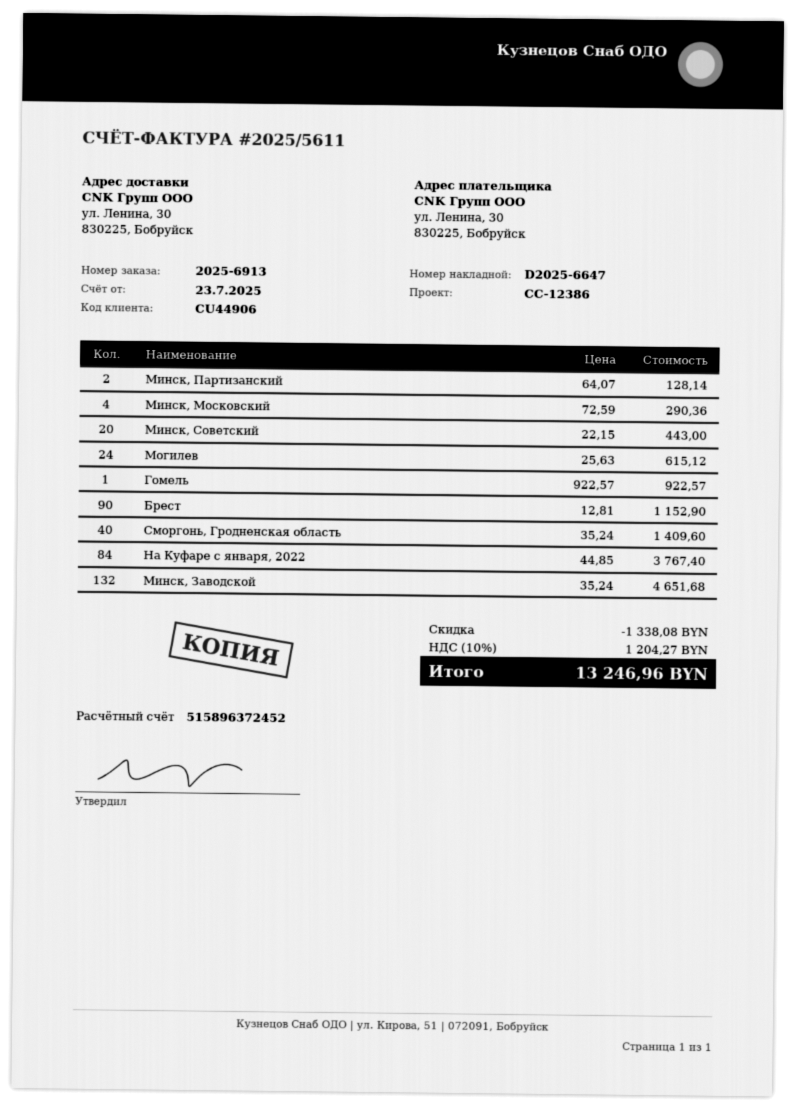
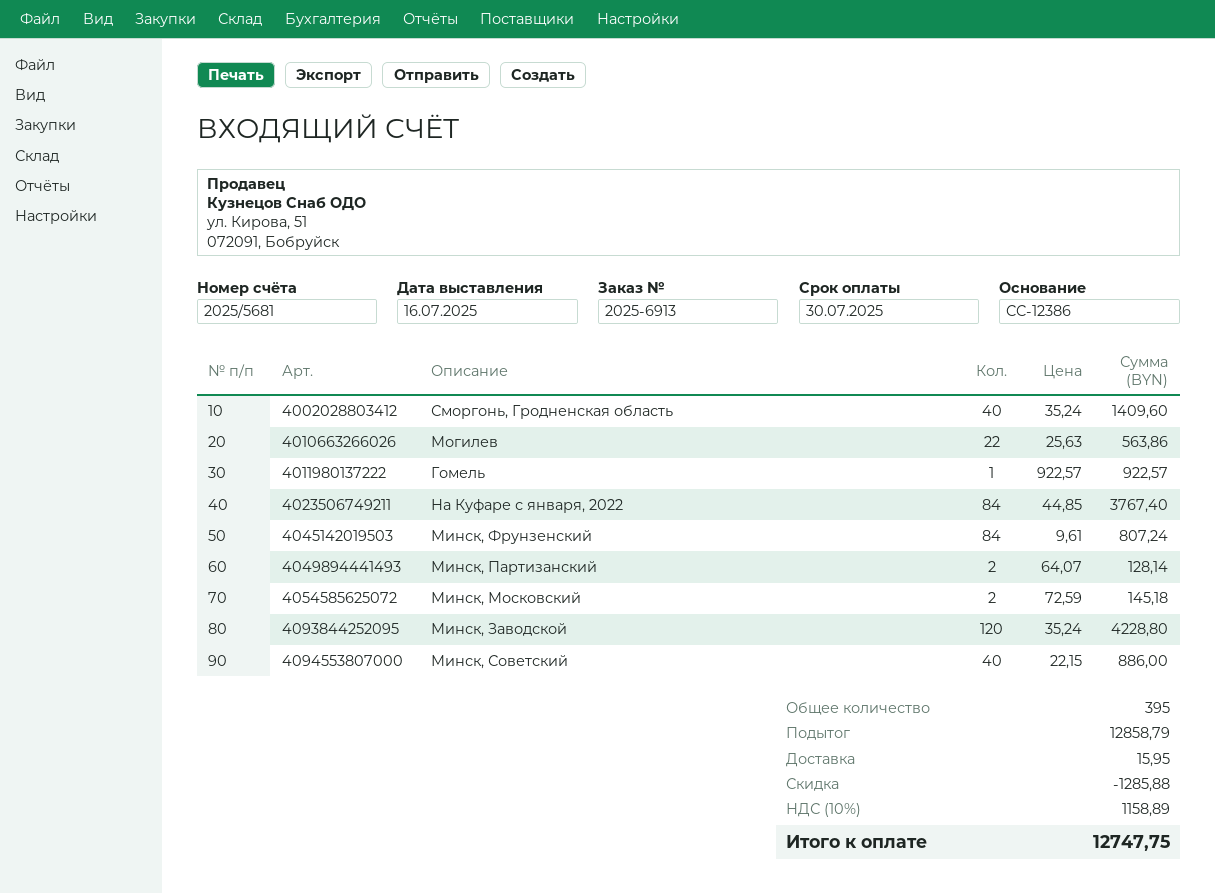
invoice number: 2025/5611 -> 2025/5681
invoice date: 2025-07-23 -> 2025-07-16
Минск, Московский: 4 x 72.59 = 290.36 -> 2 x 72.59 = 145.18
Минск, Советский: 20 x 22.15 = 443.00 -> 40 x 22.15 = 886.00
Могилев: 24 x 25.63 = 615.12 -> 22 x 25.63 = 563.86
Брест: 90 x 12.81 = 1152.90 -> none
Минск, Заводской: 132 x 35.24 = 4651.68 -> 120 x 35.24 = 4228.80
Минск, Фрунзенский: none -> 84 x 9.61 = 807.24
discount: 1338.08 -> 1285.88
shipping: none -> 15.95
tax: 10% = 1204.27 -> 10% = 1158.89
total: 13246.96 -> 12747.75

